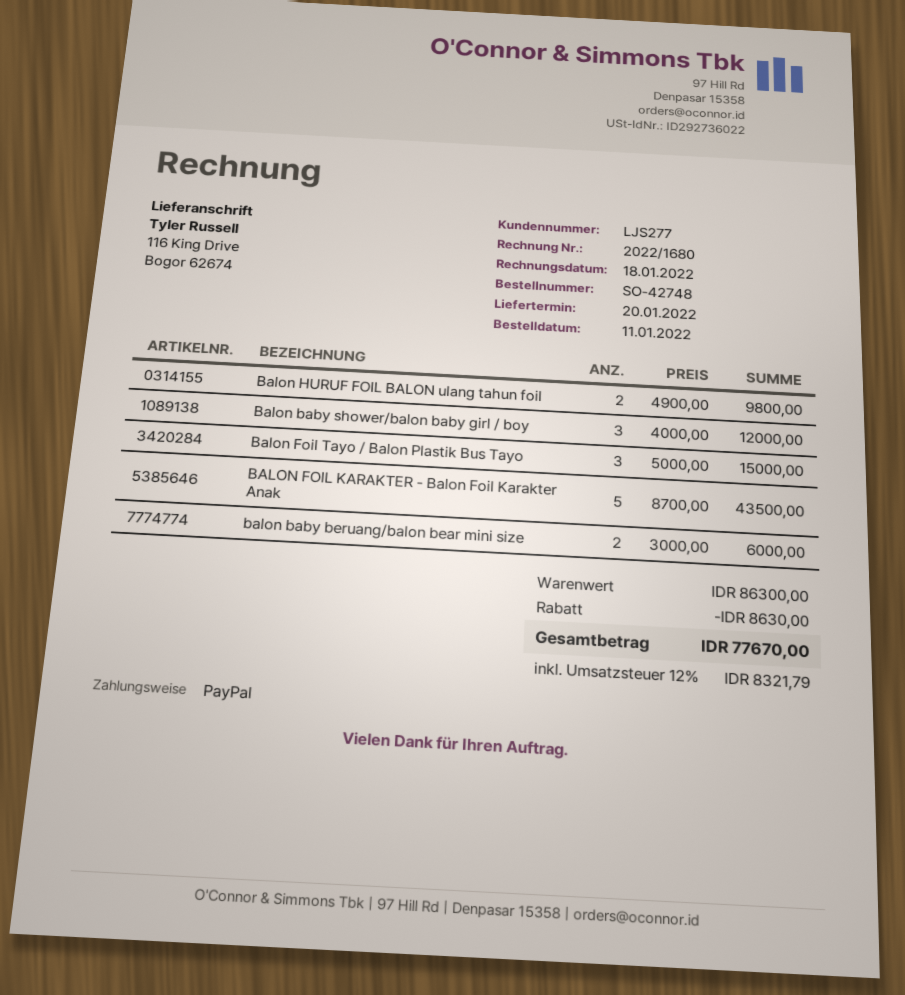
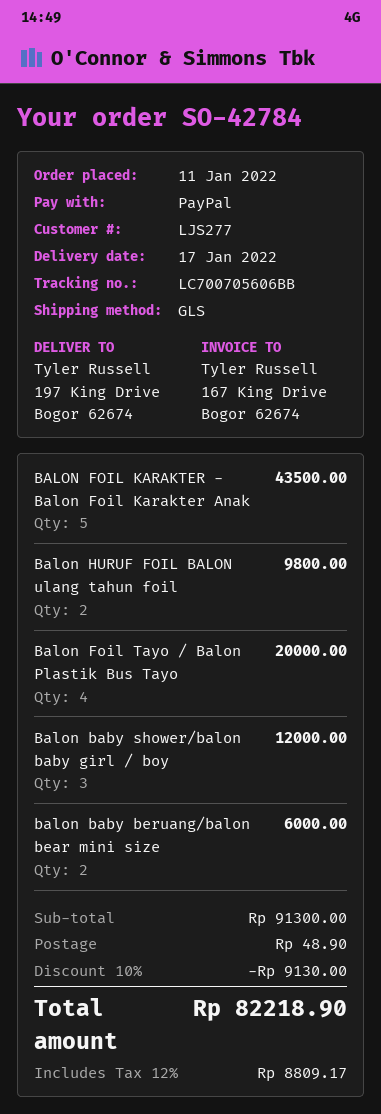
order number: SO-42748 -> SO-42784
delivery date: 2022-01-20 -> 2022-01-17
ship to: 116 King Drive, Bogor 62674 -> 197 King Drive, Bogor 62674
Balon Foil Tayo / Balon Plastik Bus Tayo: 3 for 15000.00 -> 4 for 20000.00
subtotal: 86300.00 -> 91300.00
discount: 8630.00 -> 9130.00
shipping: none -> 48.90
tax: 12% = 8321.79 -> 12% = 8809.17
total: 77670.00 -> 82218.90

